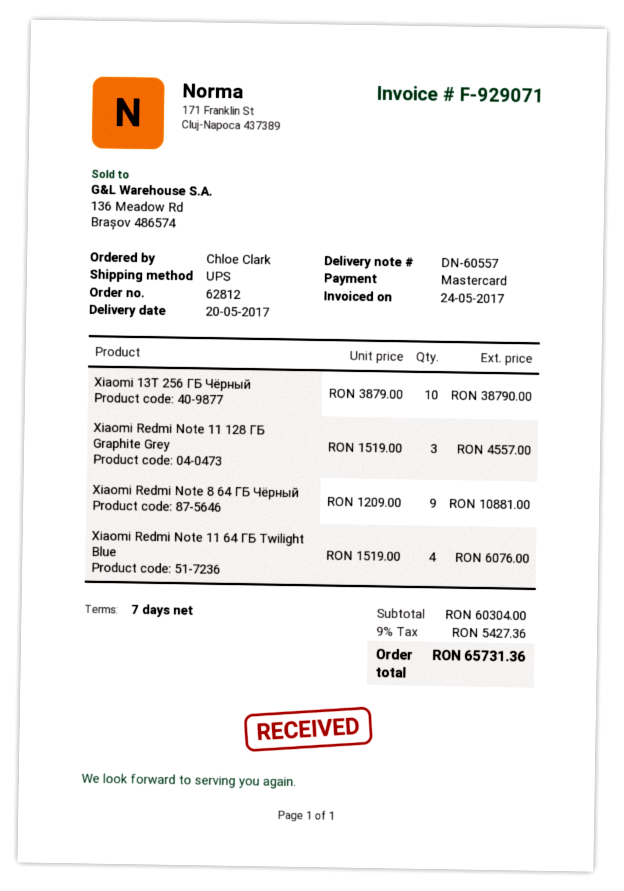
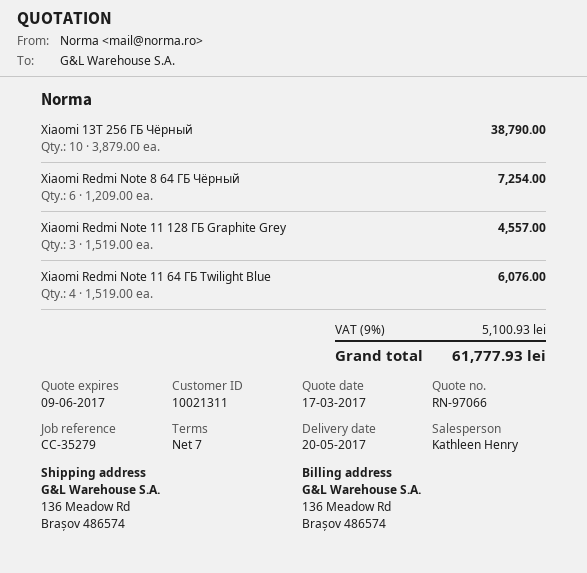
Xiaomi Redmi Note 8 64 ГБ Чёрный: 9 x 1209.00 = 10881.00 -> 6 x 1209.00 = 7254.00
tax: 9% = 5427.36 -> 9% = 5100.93
total: 65731.36 -> 61777.93

